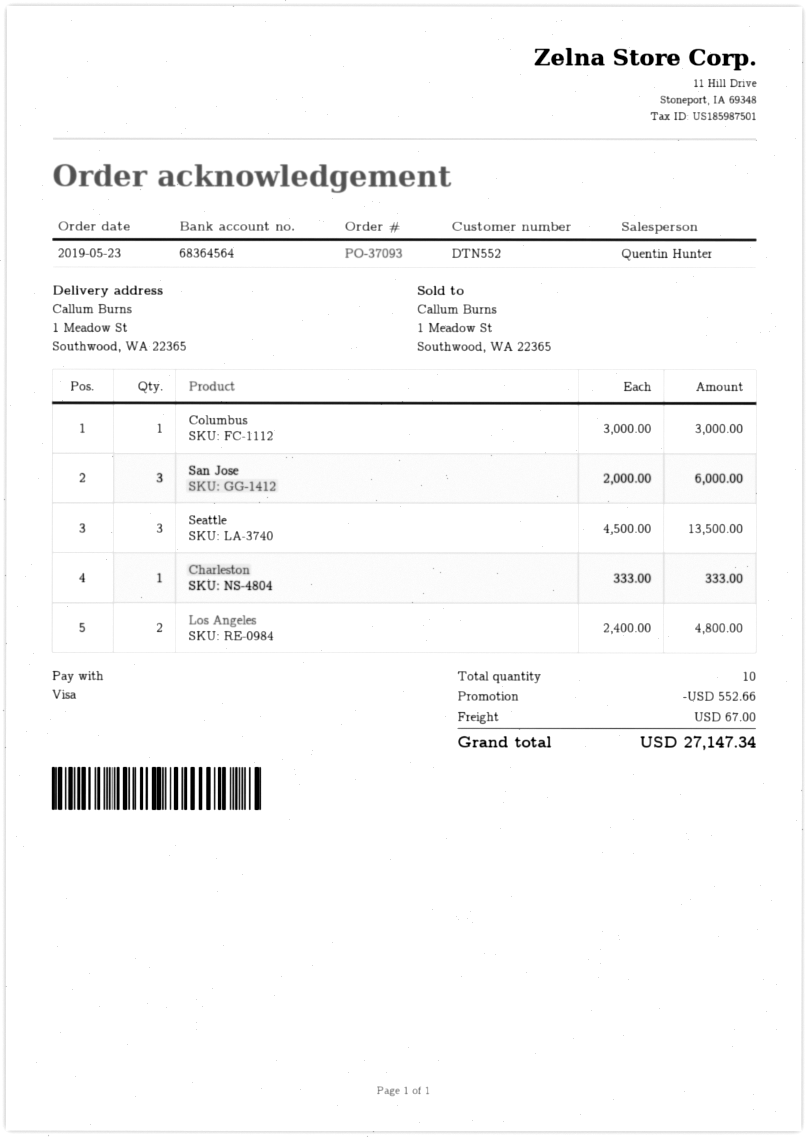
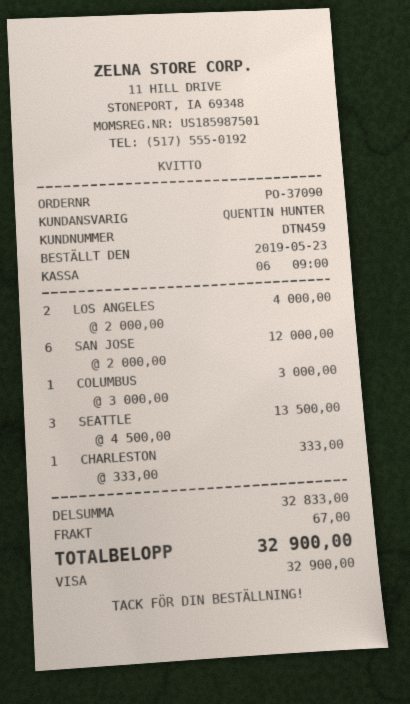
order number: PO-37093 -> PO-37090
customer number: DTN552 -> DTN459
San Jose: 3 x 2000.00 = 6000.00 -> 6 x 2000.00 = 12000.00
Los Angeles: 2 x 2400.00 = 4800.00 -> 2 x 2000.00 = 4000.00
discount: 552.66 -> none
total: 27147.34 -> 32900.00

